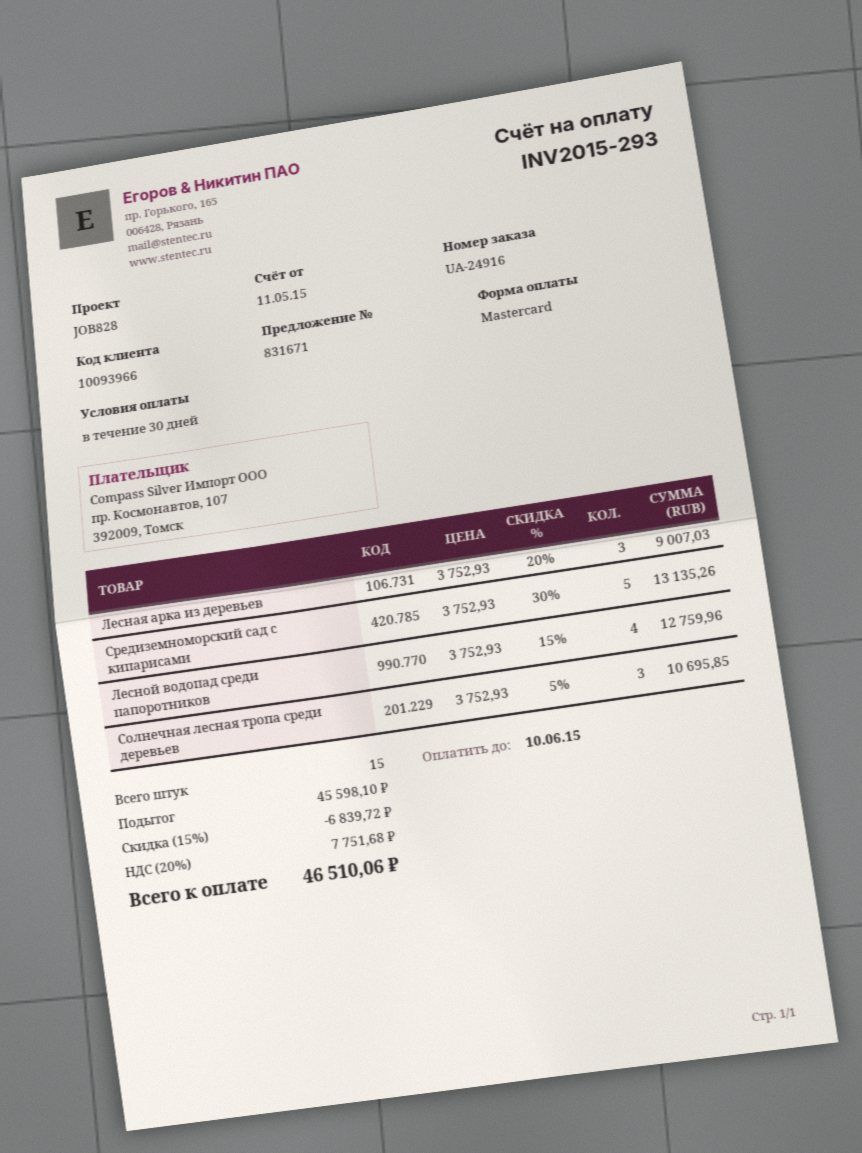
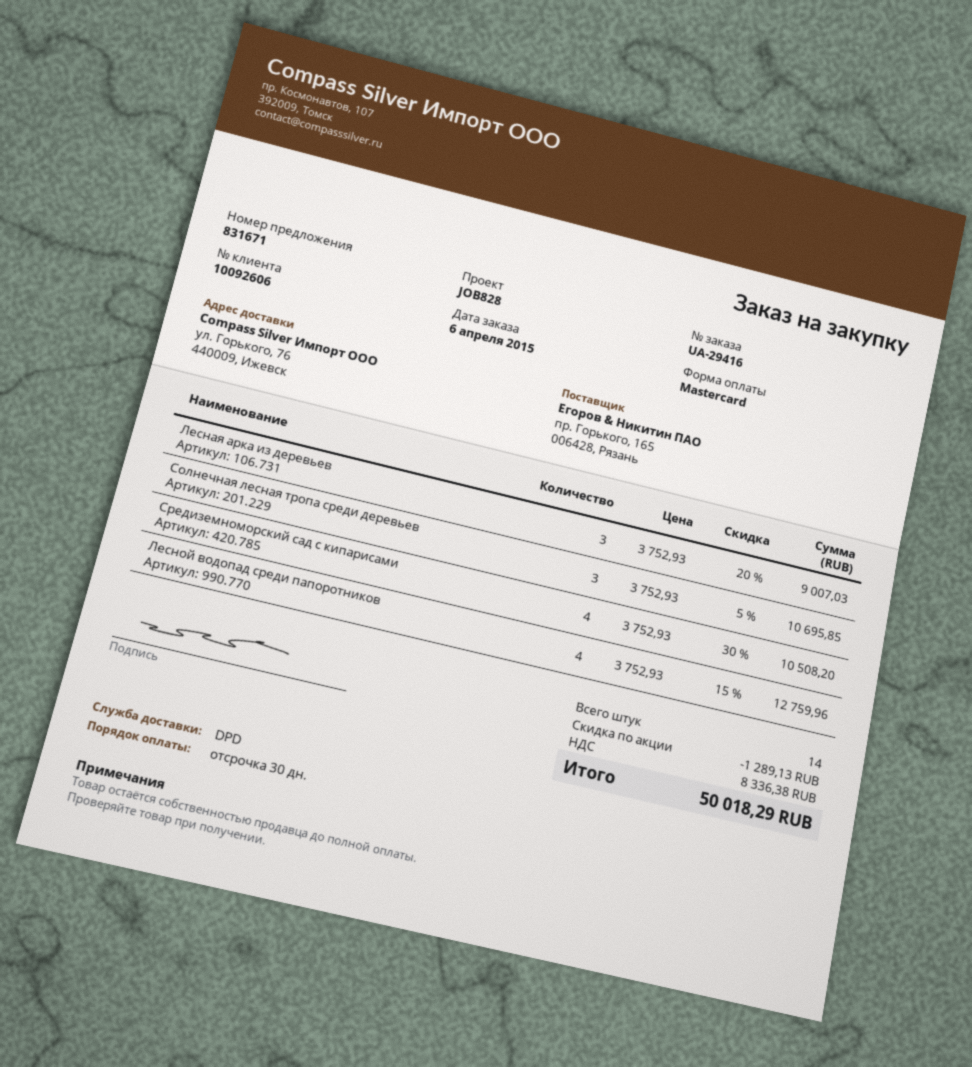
order number: UA-24916 -> UA-29416
customer number: 10093966 -> 10092606
Средиземноморский сад с кипарисами: 5 x 3752.93 - 30% = 13135.26 -> 4 x 3752.93 - 30% = 10508.20
total quantity: 15 -> 14
discount: 6839.72 -> 1289.13
tax: 7751.68 -> 8336.38
total: 46510.06 -> 50018.29

